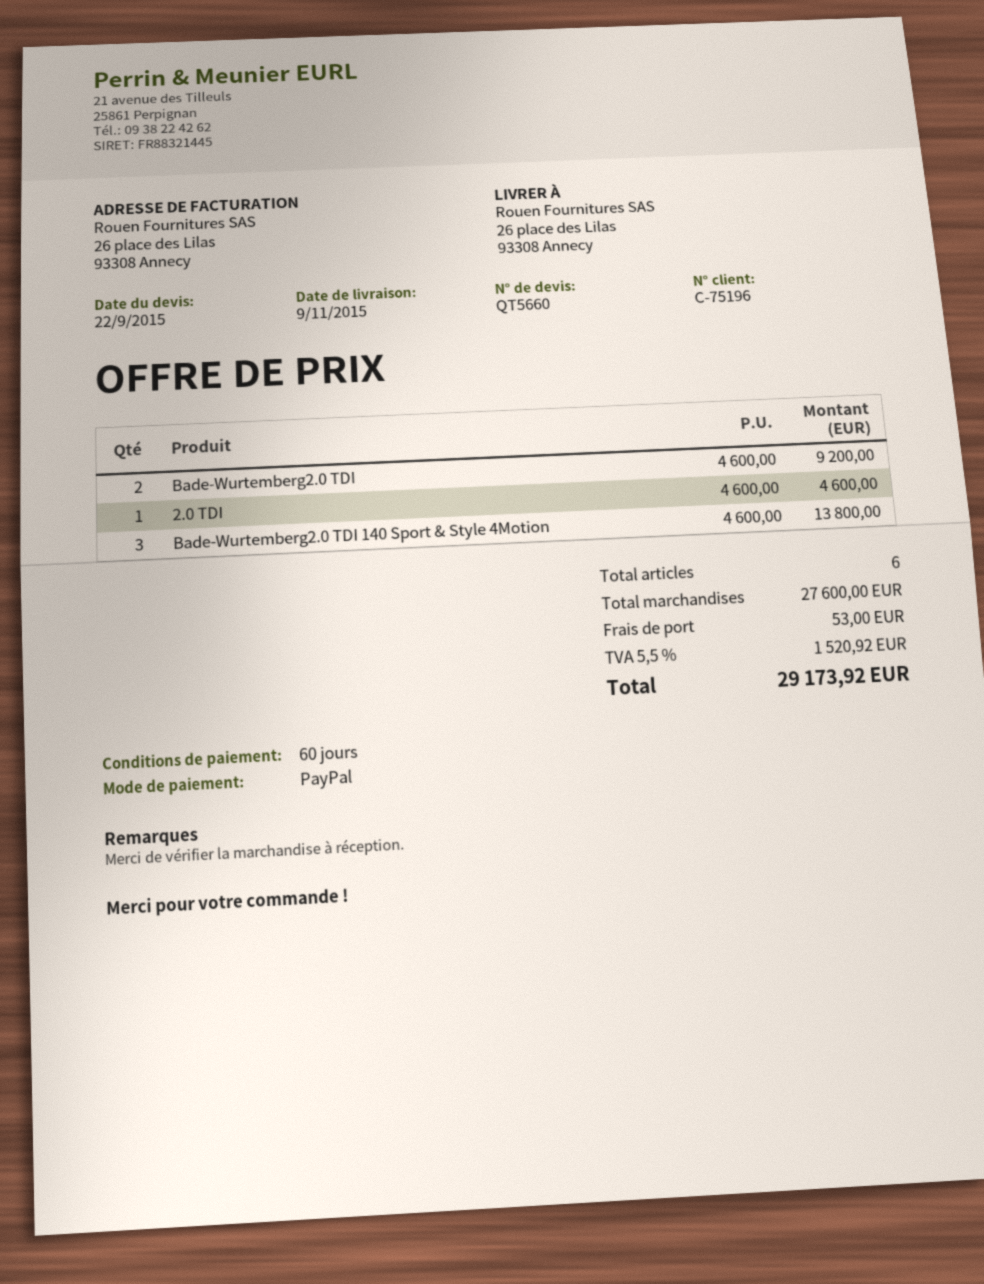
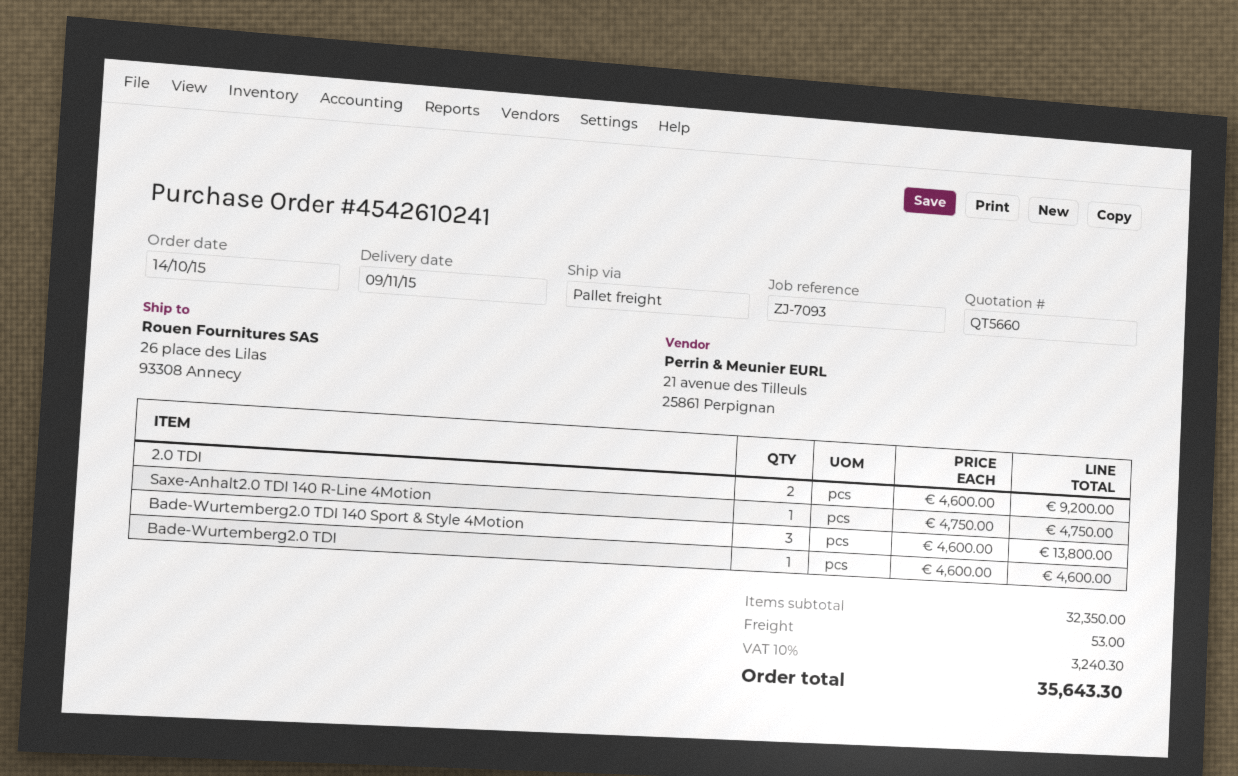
Bade-Wurtemberg2.0 TDI: 2 x 4600.00 = 9200.00 -> 1 x 4600.00 = 4600.00
2.0 TDI: 1 x 4600.00 = 4600.00 -> 2 x 4600.00 = 9200.00
Saxe-Anhalt2.0 TDI 140 R-Line 4Motion: none -> 1 x 4750.00 = 4750.00
subtotal: 27600.00 -> 32350.00
tax: 5.5% = 1520.92 -> 10% = 3240.30
total: 29173.92 -> 35643.30

